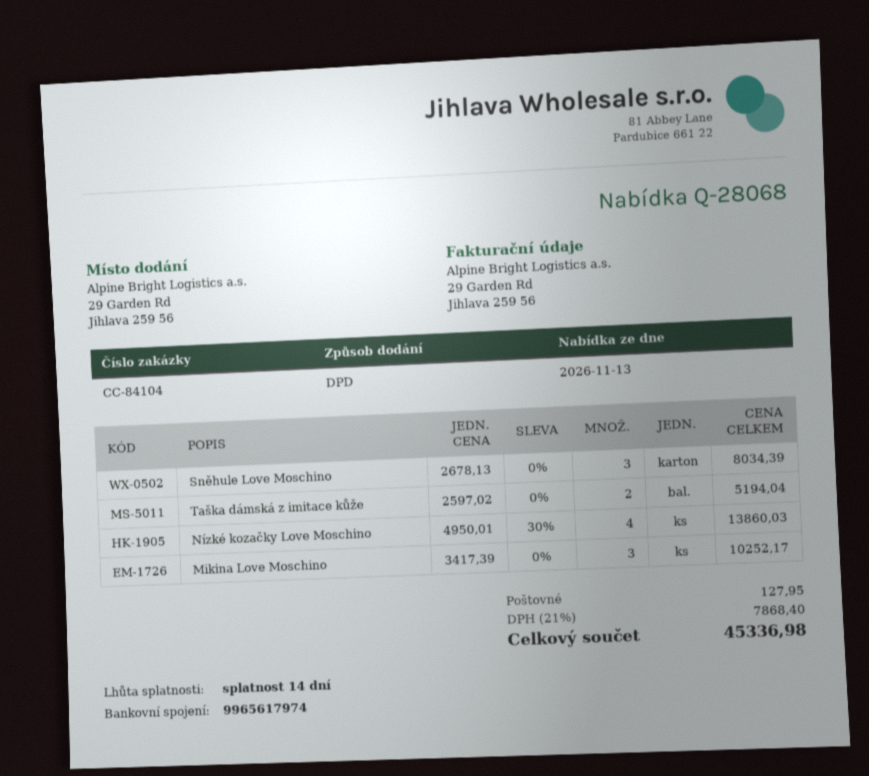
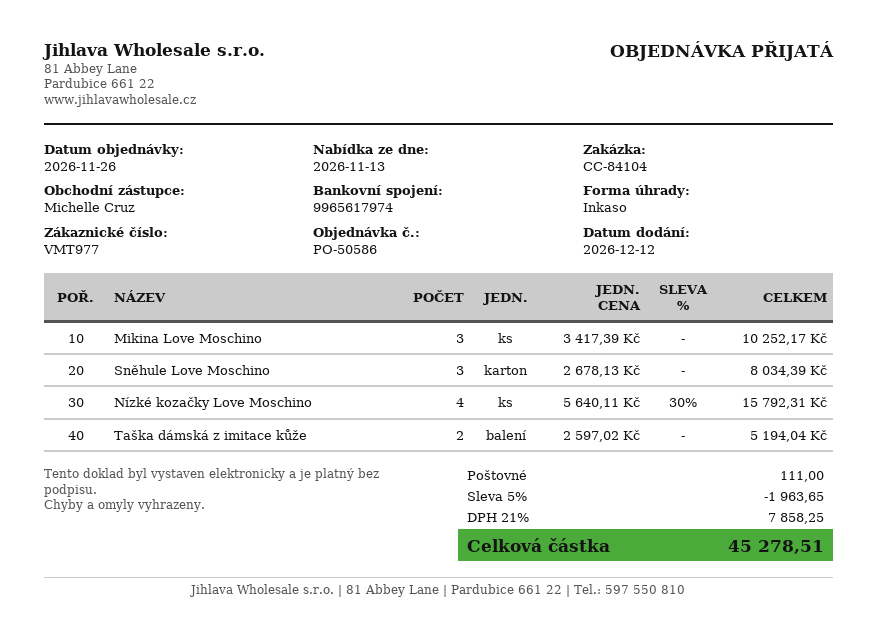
Nízké kozačky Love Moschino: 4 x 4950.01 - 30% = 13860.03 -> 4 x 5640.11 - 30% = 15792.31
discount: none -> 5% = 1963.65
shipping: 127.95 -> 111.00
tax: 21% = 7868.40 -> 21% = 7858.25
total: 45336.98 -> 45278.51

